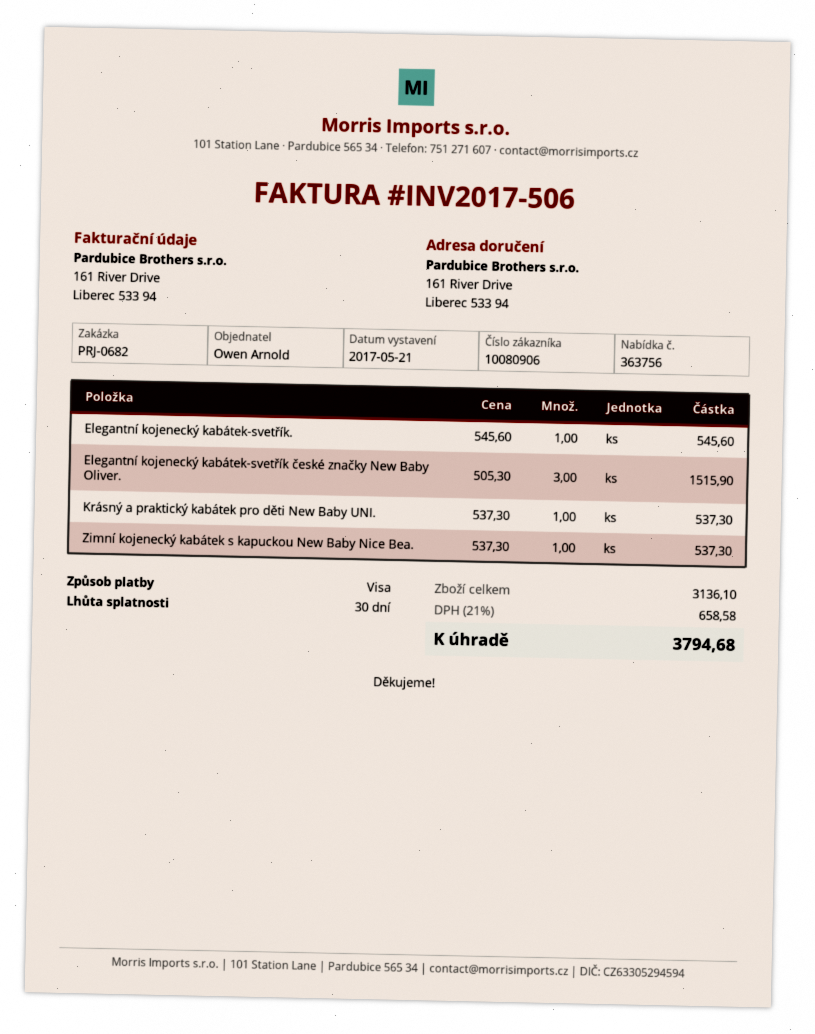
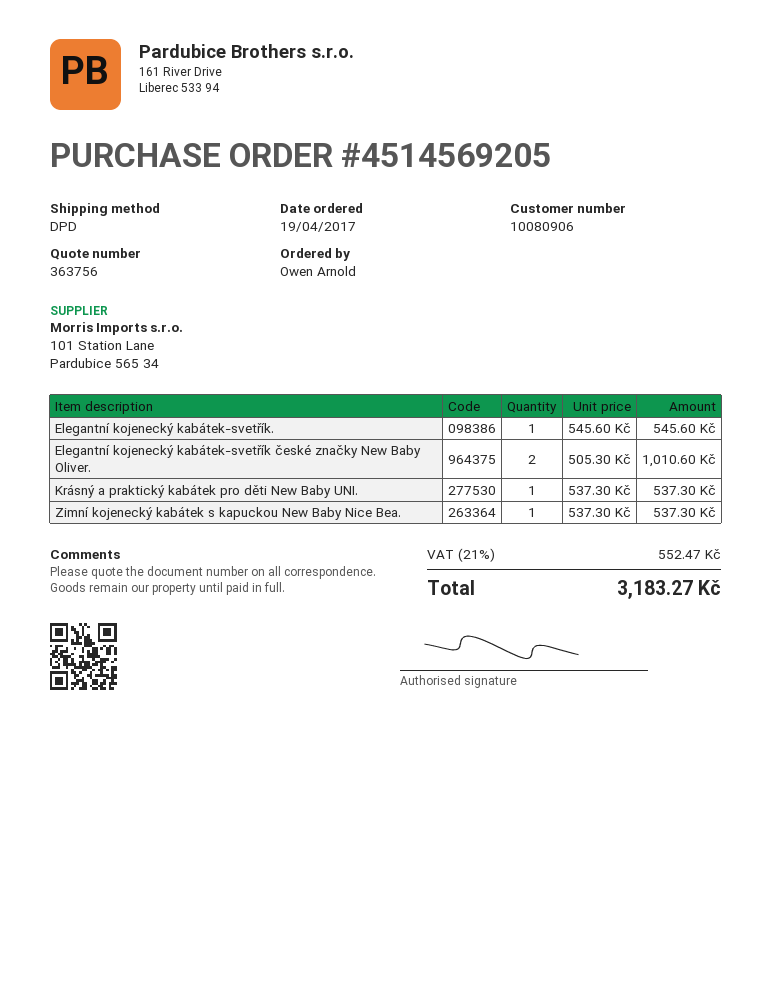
Elegantní kojenecký kabátek-svetřík české značky New Baby Oliver.: 3 x 505.30 = 1515.90 -> 2 x 505.30 = 1010.60
tax: 21% = 658.58 -> 21% = 552.47
total: 3794.68 -> 3183.27

